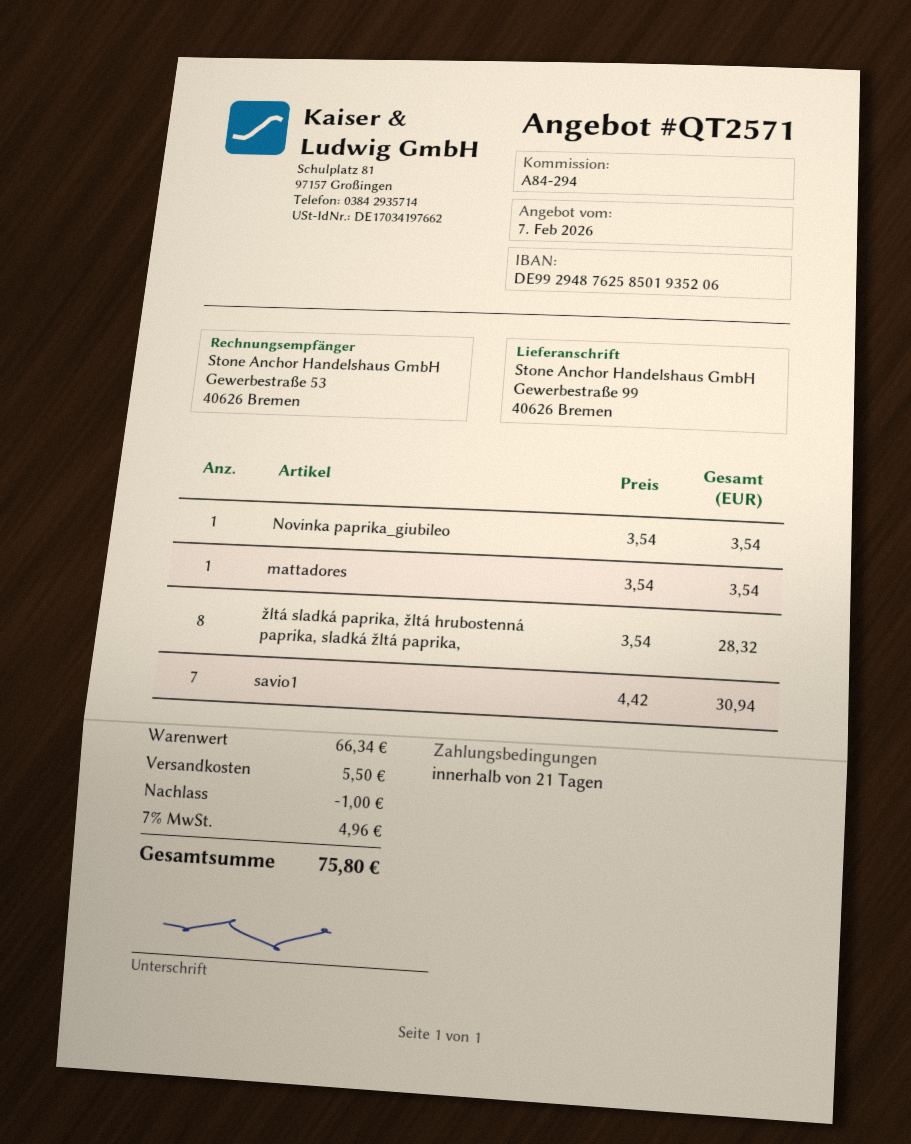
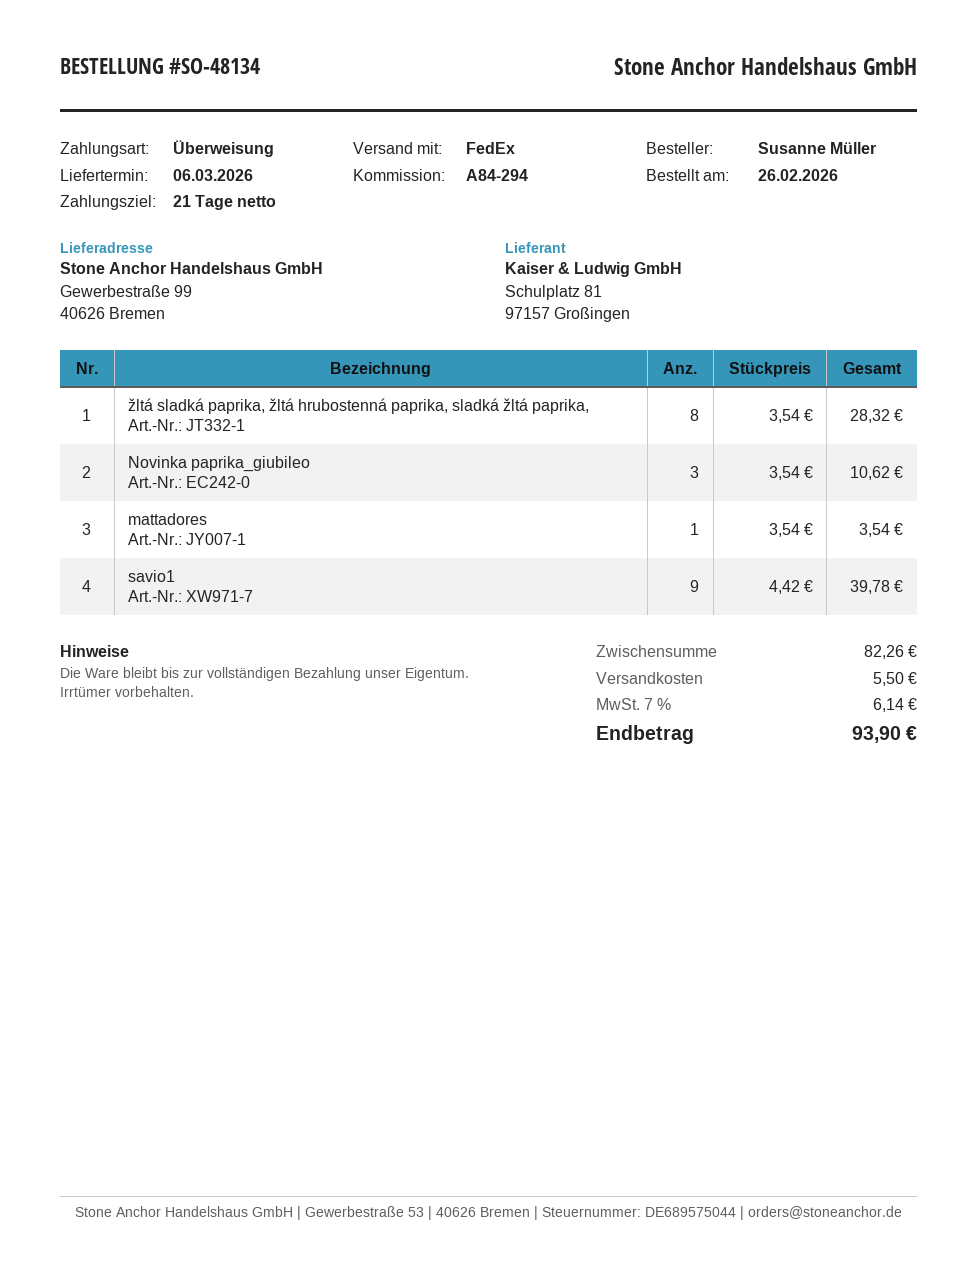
Novinka paprika_giubileo: 1 x 3.54 = 3.54 -> 3 x 3.54 = 10.62
savio1: 7 x 4.42 = 30.94 -> 9 x 4.42 = 39.78
subtotal: 66.34 -> 82.26
discount: 1.00 -> none
tax: 7% = 4.96 -> 7% = 6.14
total: 75.80 -> 93.90

